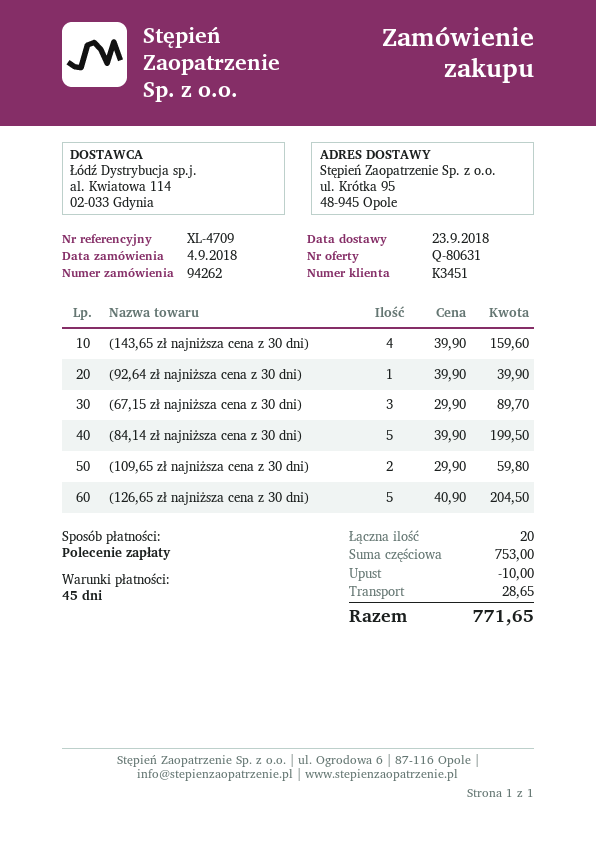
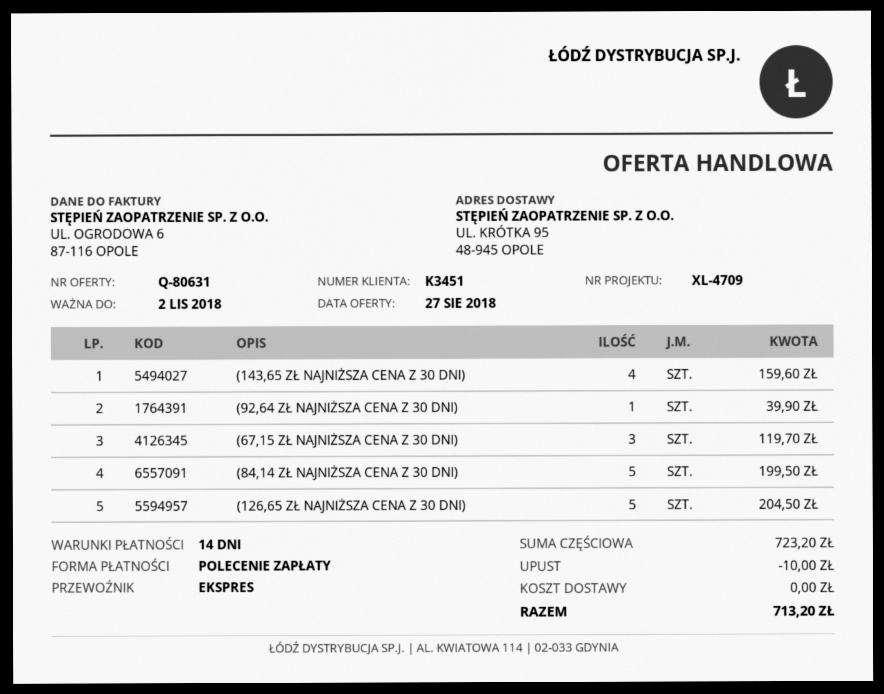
payment terms: 45 days -> 14 days
(67,15 zł najniższa cena z 30 dni): 3 for 89.70 -> 3 for 119.70
(109,65 zł najniższa cena z 30 dni): 2 for 59.80 -> none
subtotal: 753.00 -> 723.20
shipping: 28.65 -> 0.00
total: 771.65 -> 713.20

